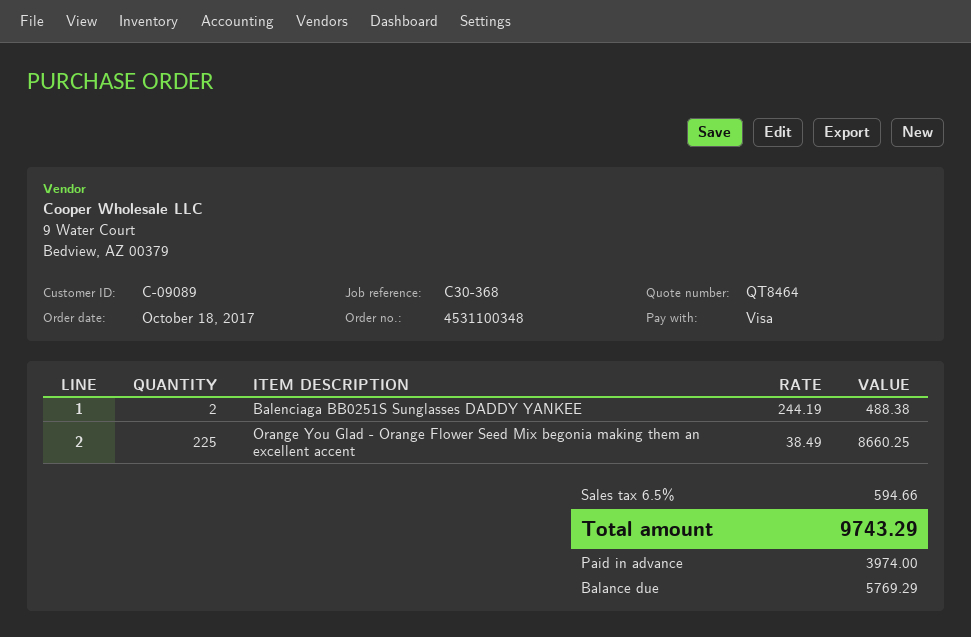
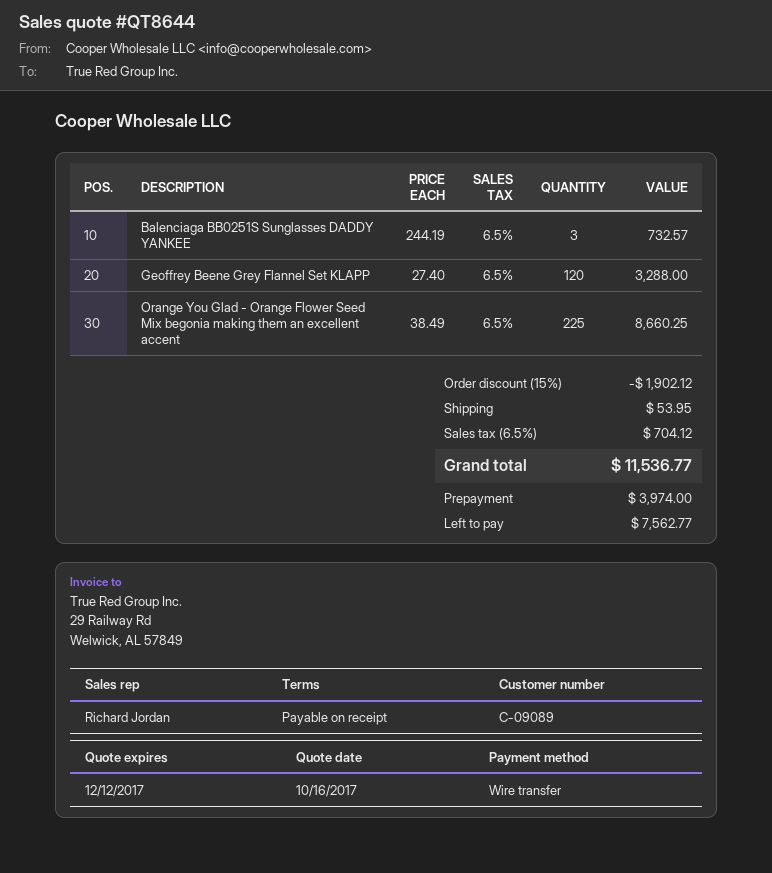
quote number: QT8464 -> QT8644
payment method: Visa -> bank transfer
Balenciaga BB0251S Sunglasses DADDY YANKEE: 2 x 244.19 = 488.38 -> 3 x 244.19 = 732.57
Geoffrey Beene Grey Flannel Set KLAPP: none -> 120 x 27.40 = 3288.00
discount: none -> 15% = 1902.12
shipping: none -> 53.95
tax: 6.5% = 594.66 -> 6.5% = 704.12
total: 9743.29 -> 11536.77
balance: 5769.29 -> 7562.77

